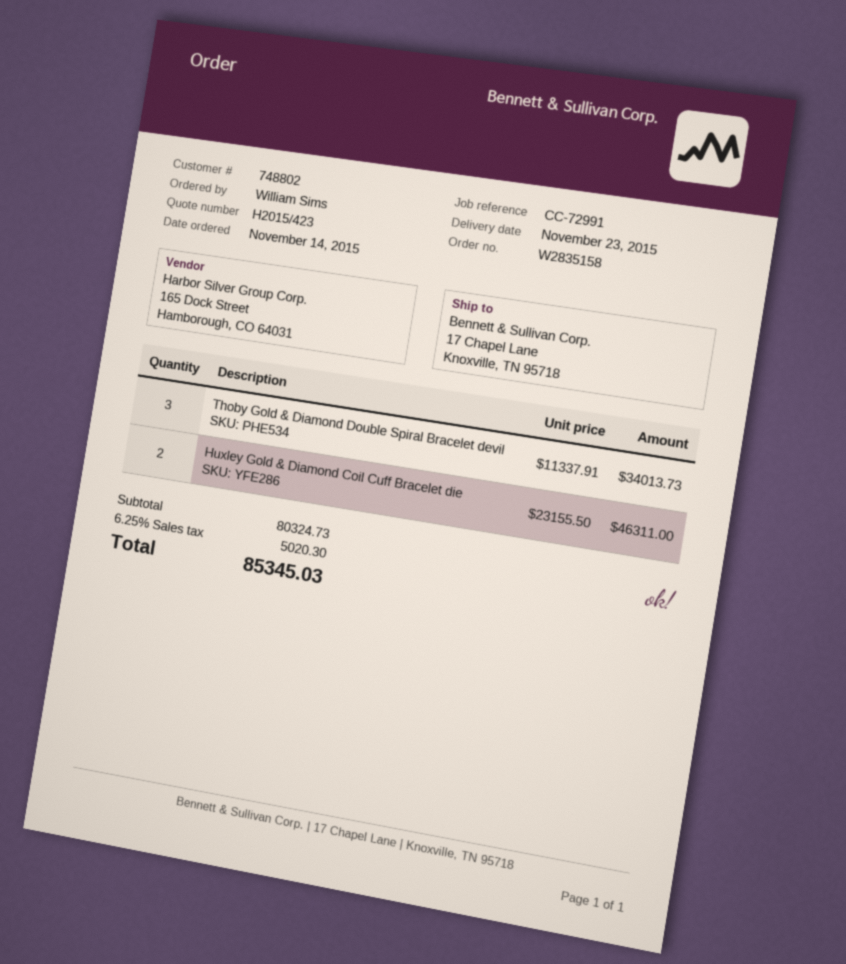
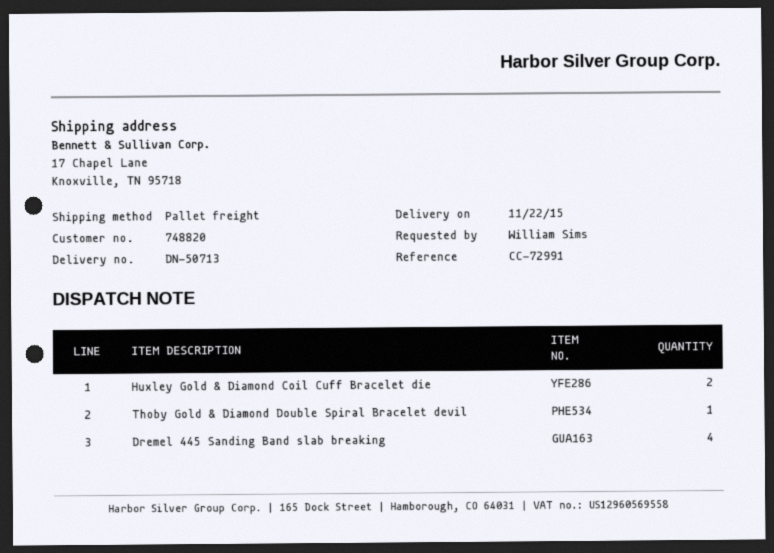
delivery date: 2015-11-23 -> 2015-11-22
customer number: 748802 -> 748820
Thoby Gold & Diamond Double Spiral Bracelet devil: 3 -> 1
Dremel 445 Sanding Band slab breaking: none -> 4

